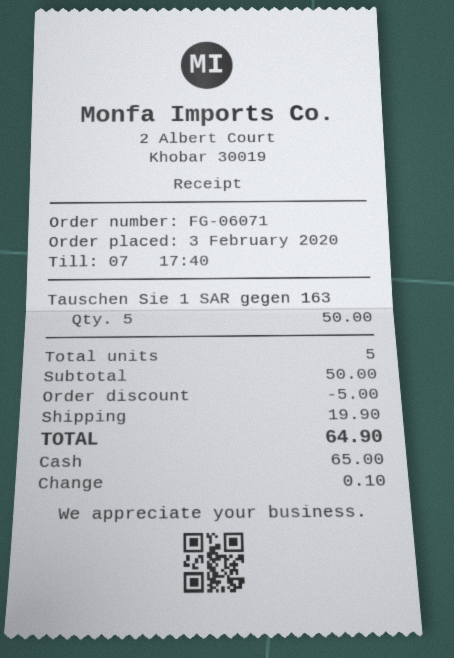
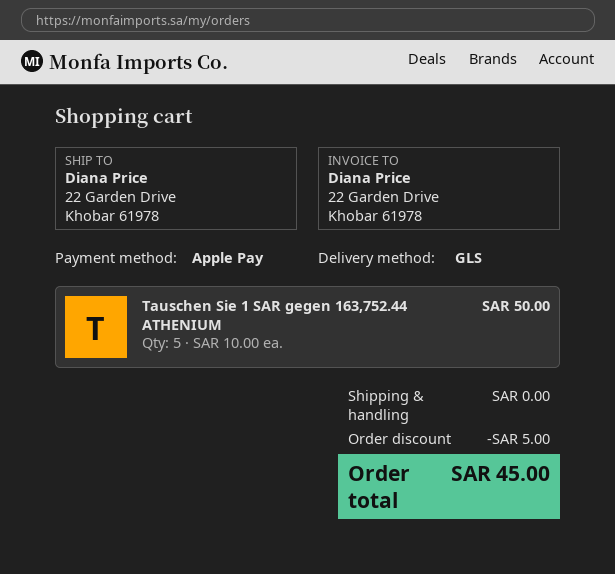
payment method: cash -> Apple Pay
shipping: 19.90 -> 0.00
total: 64.90 -> 45.00

